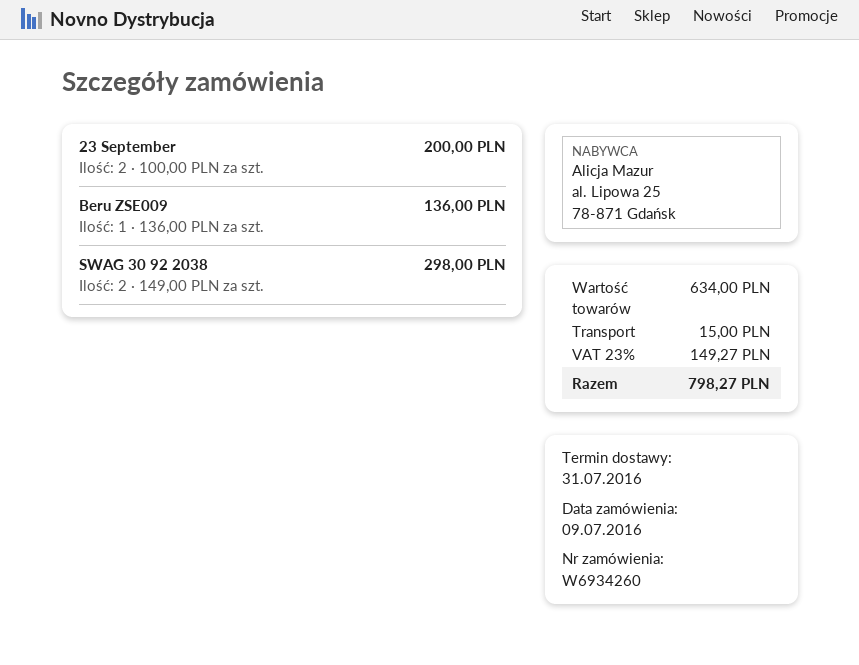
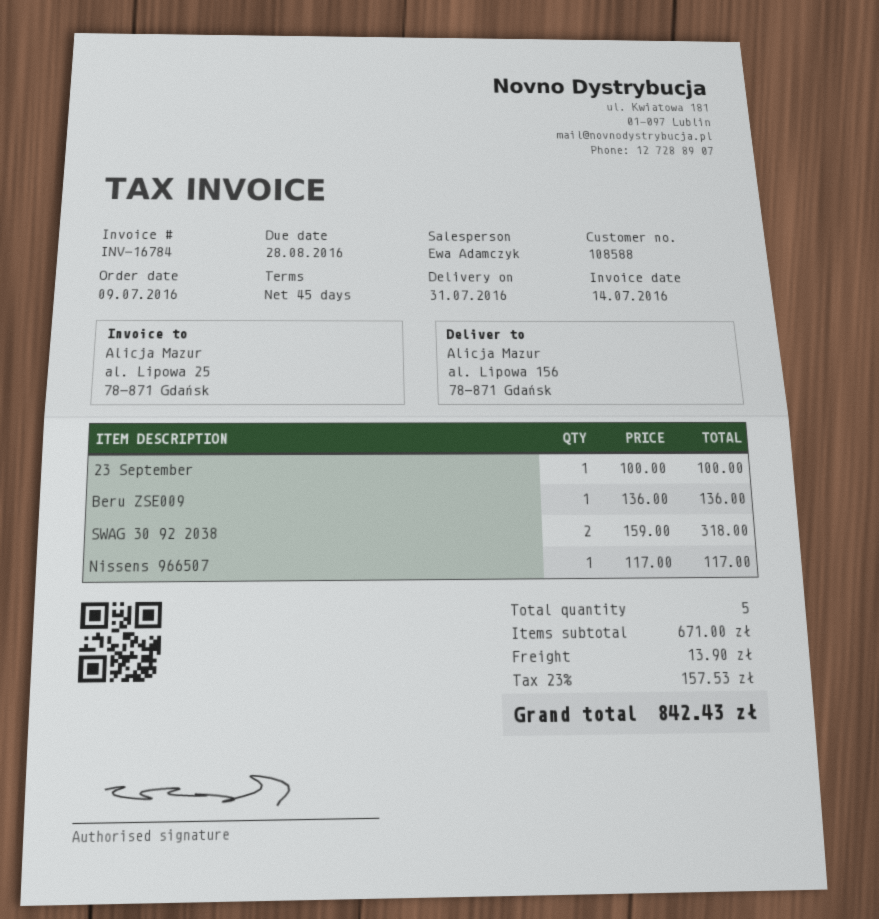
23 September: 2 x 100.00 = 200.00 -> 1 x 100.00 = 100.00
SWAG 30 92 2038: 2 x 149.00 = 298.00 -> 2 x 159.00 = 318.00
Nissens 966507: none -> 1 x 117.00 = 117.00
subtotal: 634.00 -> 671.00
shipping: 15.00 -> 13.90
tax: 23% = 149.27 -> 23% = 157.53
total: 798.27 -> 842.43

